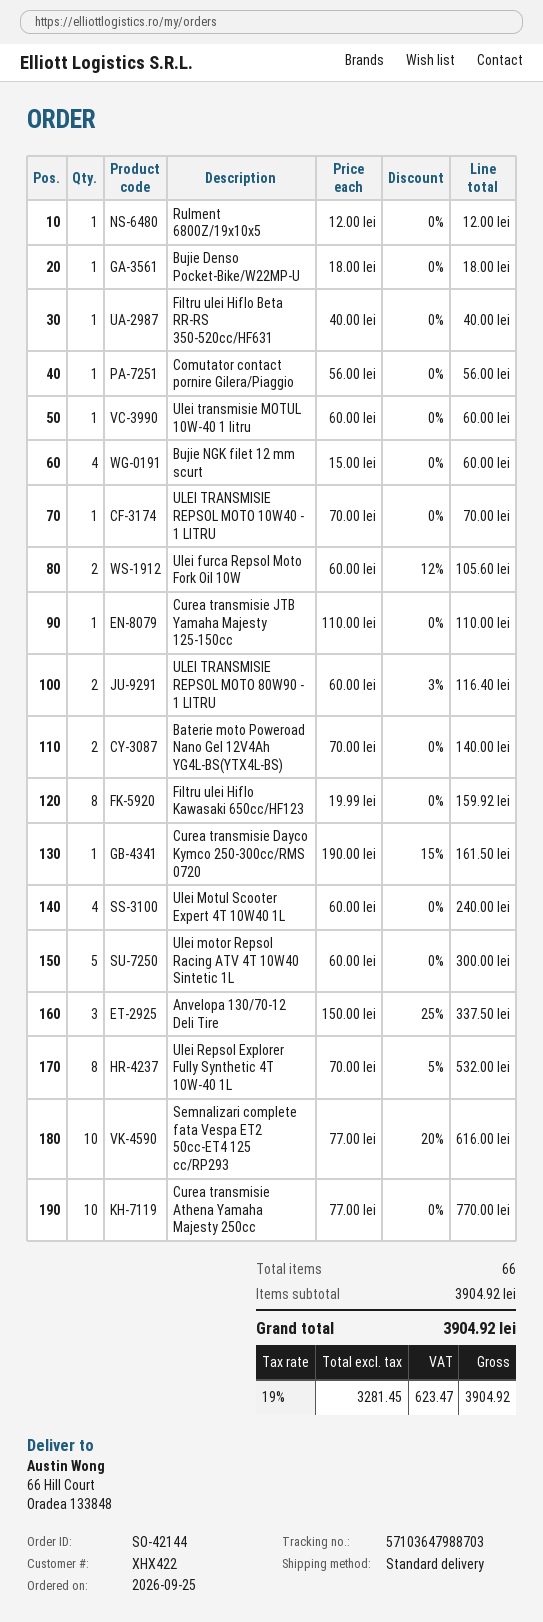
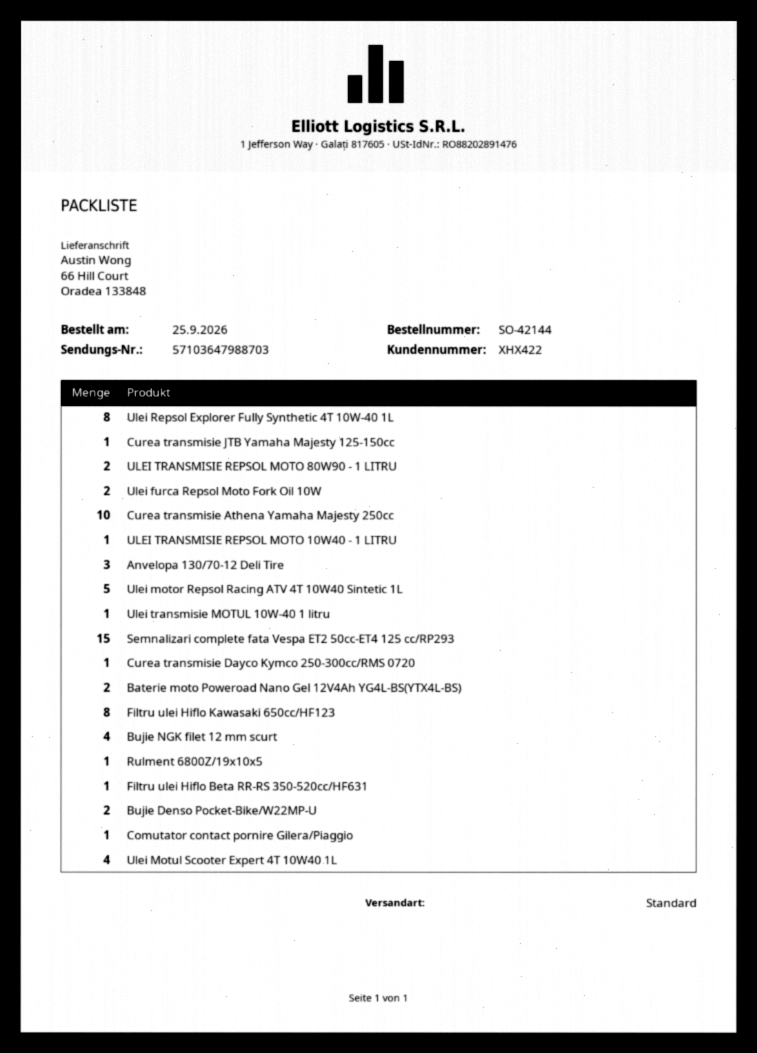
Bujie Denso Pocket-Bike/W22MP-U: 1 -> 2
Semnalizari complete fata Vespa ET2 50cc-ET4 125 cc/RP293: 10 -> 15

